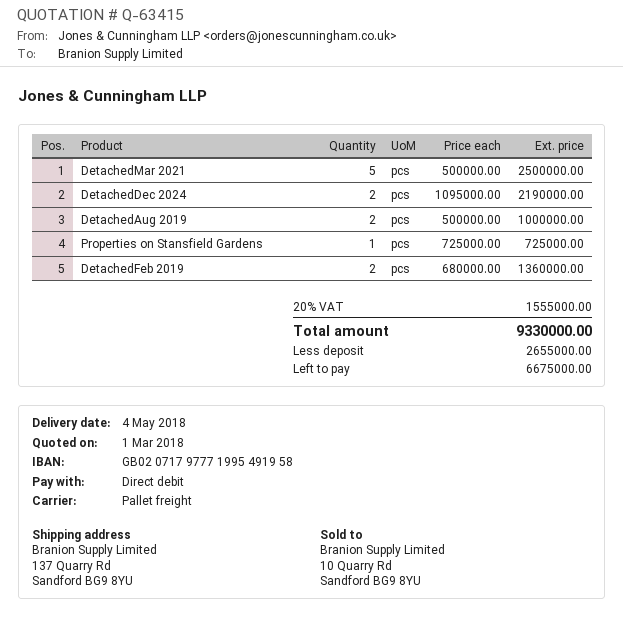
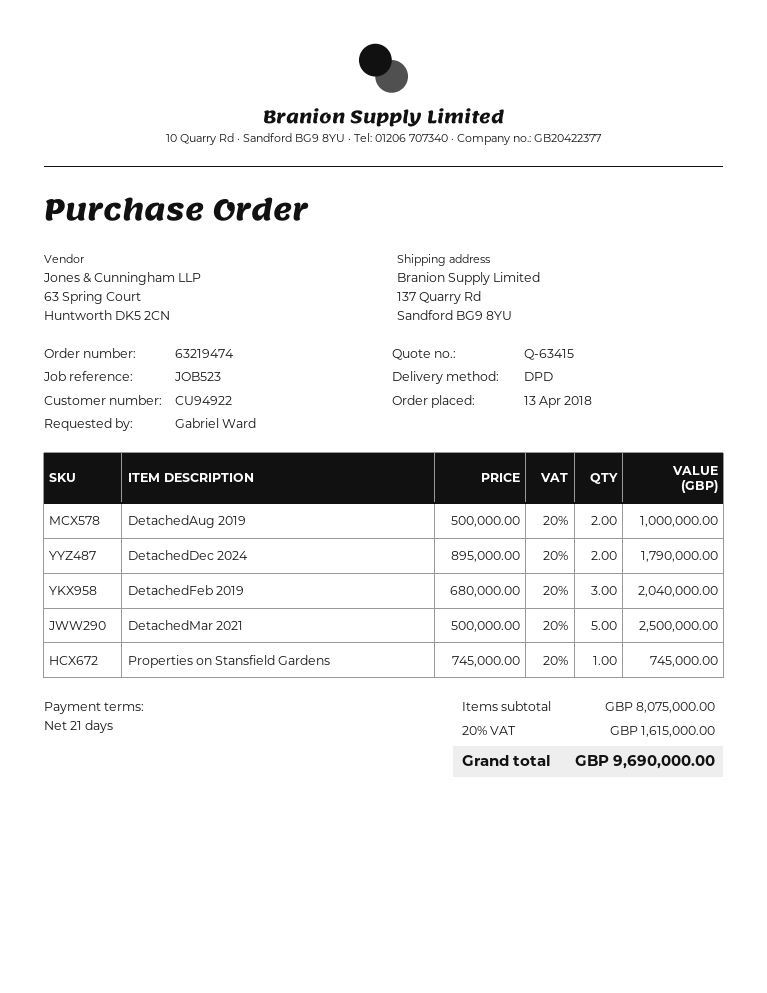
shipping method: pallet freight -> DPD
DetachedDec 2024: 2 x 1095000.00 = 2190000.00 -> 2 x 895000.00 = 1790000.00
Properties on Stansfield Gardens: 1 x 725000.00 = 725000.00 -> 1 x 745000.00 = 745000.00
DetachedFeb 2019: 2 x 680000.00 = 1360000.00 -> 3 x 680000.00 = 2040000.00
tax: 20% = 1555000.00 -> 20% = 1615000.00
total: 9330000.00 -> 9690000.00

